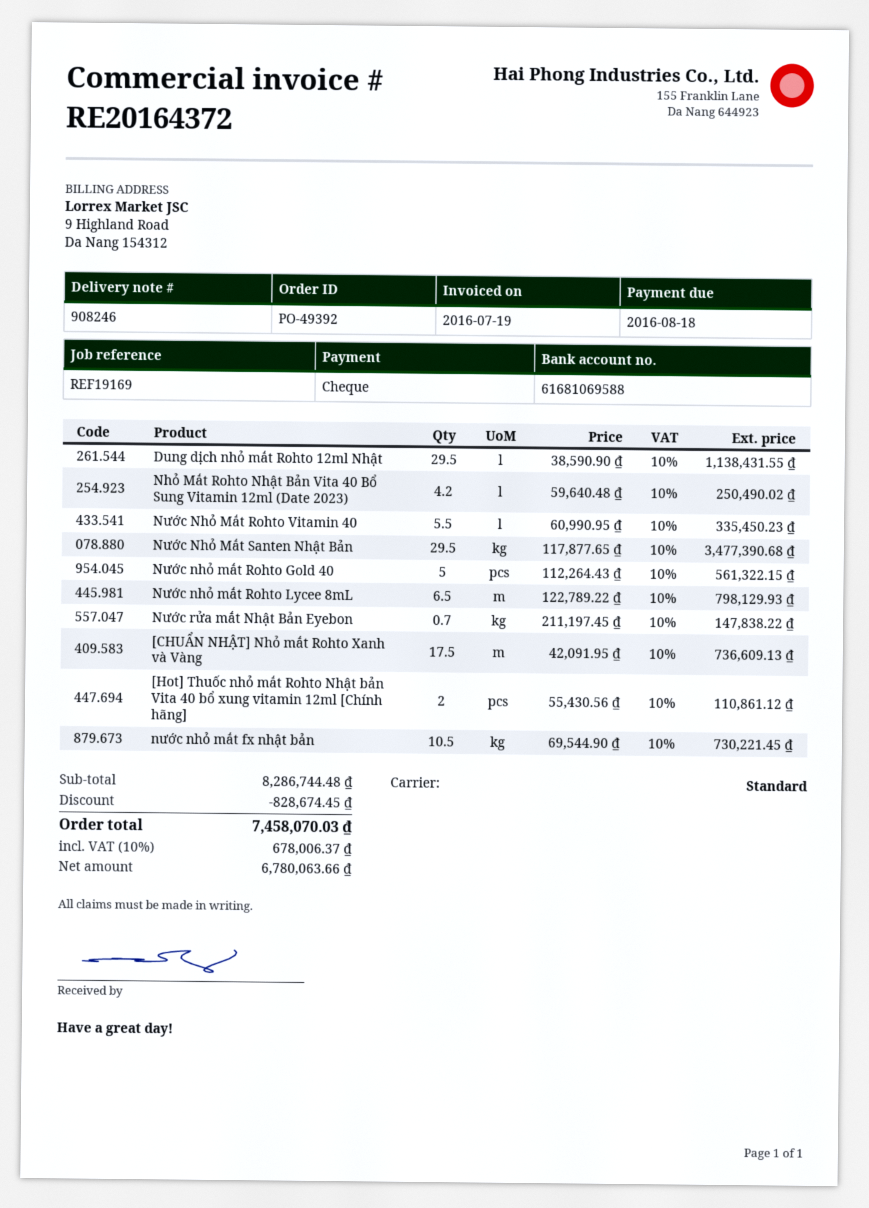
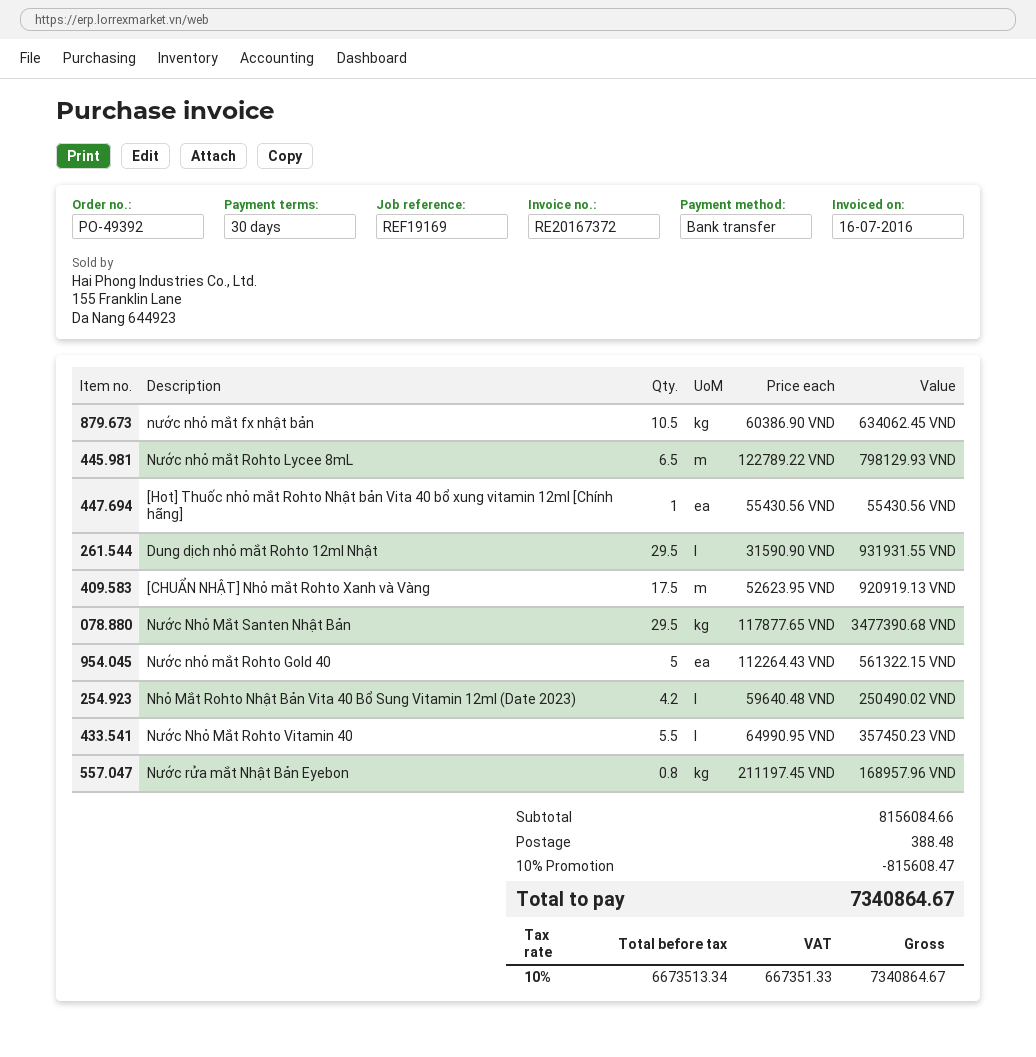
invoice number: RE20164372 -> RE20167372
invoice date: 2016-07-19 -> 2016-07-16
payment method: cheque -> bank transfer
Dung dịch nhỏ mắt Rohto 12ml Nhật: 29.5 x 38590.90 = 1138431.55 -> 29.5 x 31590.90 = 931931.55
Nước Nhỏ Mắt Rohto Vitamin 40: 5.5 x 60990.95 = 335450.23 -> 5.5 x 64990.95 = 357450.23
Nước rửa mắt Nhật Bản Eyebon: 0.7 x 211197.45 = 147838.22 -> 0.8 x 211197.45 = 168957.96
[CHUẨN NHẬT] Nhỏ mắt Rohto Xanh và Vàng: 17.5 x 42091.95 = 736609.13 -> 17.5 x 52623.95 = 920919.13
[Hot] Thuốc nhỏ mắt Rohto Nhật bản Vita 40 bổ xung vitamin 12ml [Chính hãng]: 2 x 55430.56 = 110861.12 -> 1 x 55430.56 = 55430.56
nước nhỏ mắt fx nhật bản: 10.5 x 69544.90 = 730221.45 -> 10.5 x 60386.90 = 634062.45
subtotal: 8286744.48 -> 8156084.66
discount: 828674.45 -> 815608.47
shipping: none -> 388.48
net: 6780063.66 -> 6673513.34
tax: 10% = 678006.37 -> 10% = 667351.33
total: 7458070.03 -> 7340864.67

